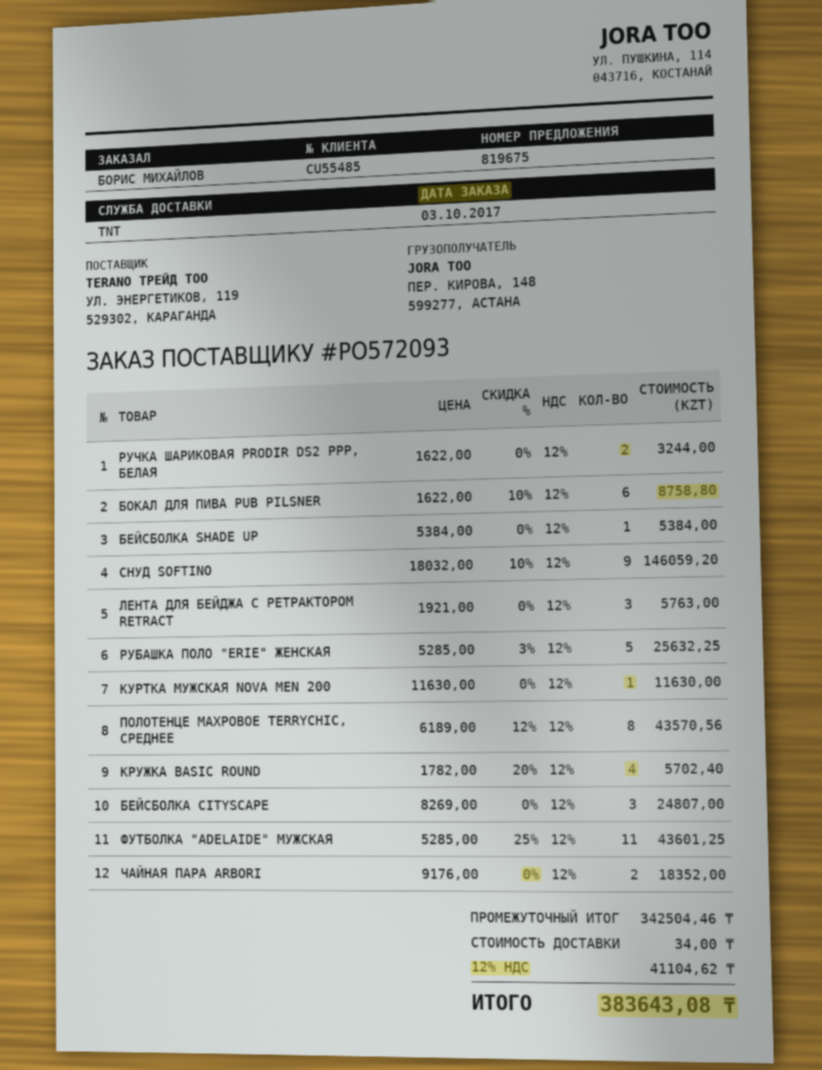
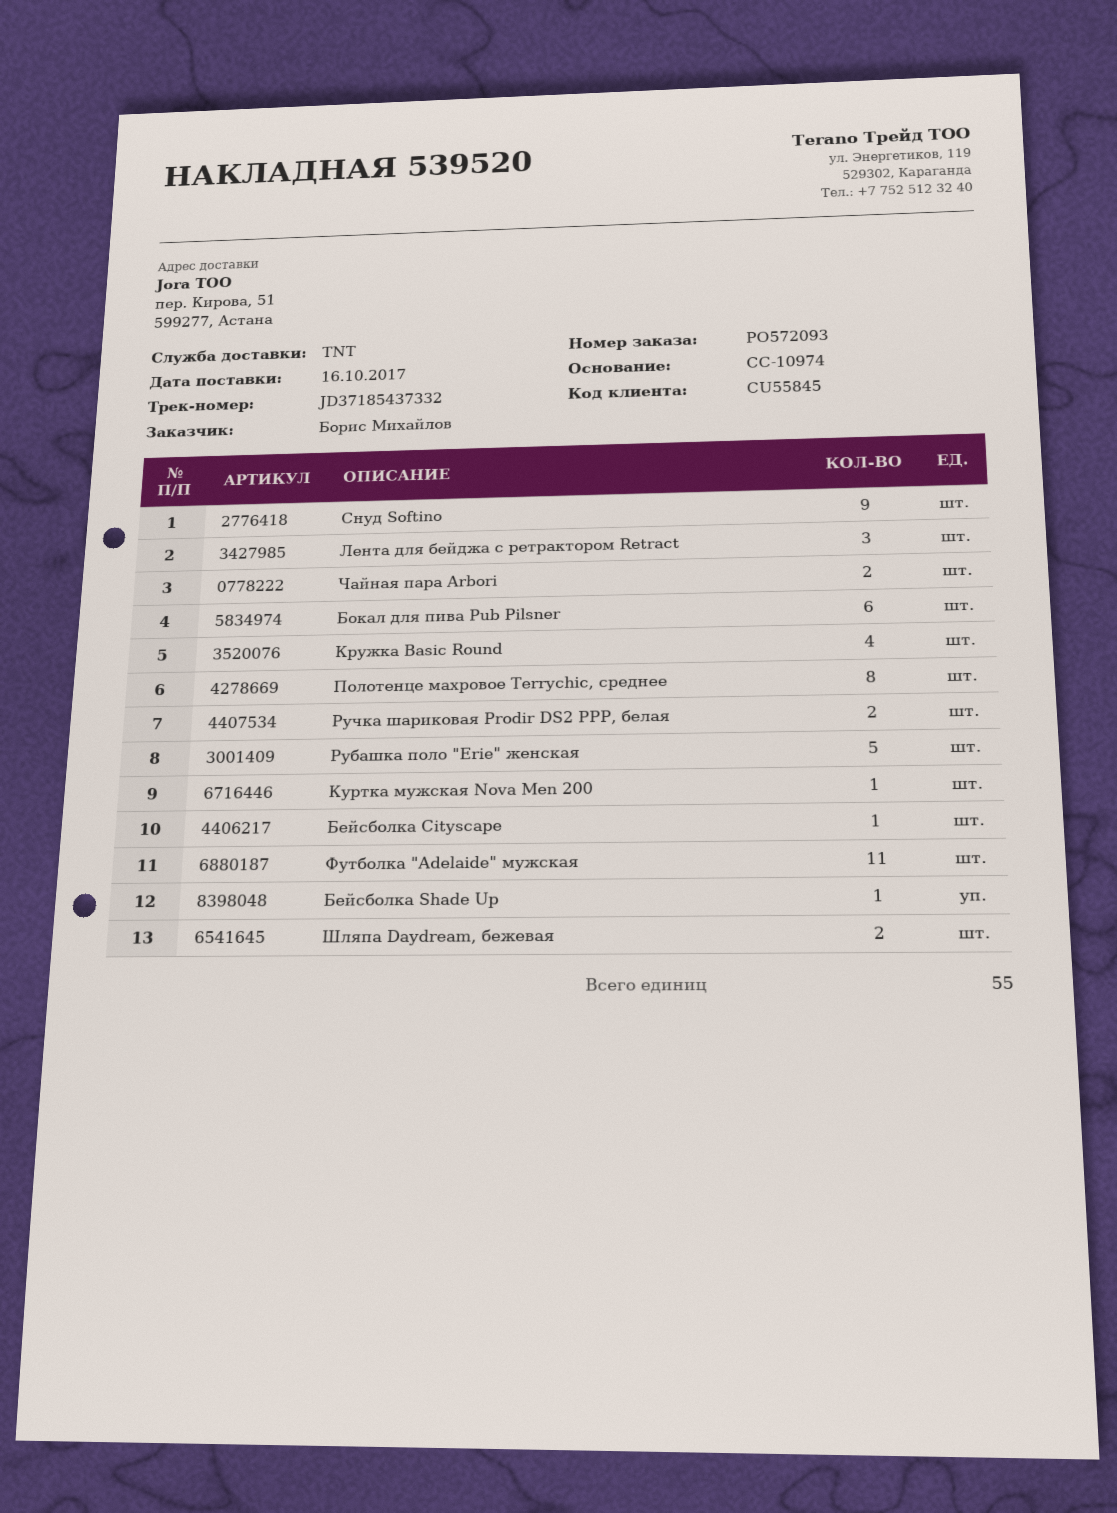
customer number: CU55485 -> CU55845
ship to: ПЕР. КИРОВА, 148, 599277, АСТАНА -> пер. Кирова, 51, 599277, Астана
БЕЙСБОЛКА CITYSCAPE: 3 -> 1
Шляпа Daydream, бежевая: none -> 2

